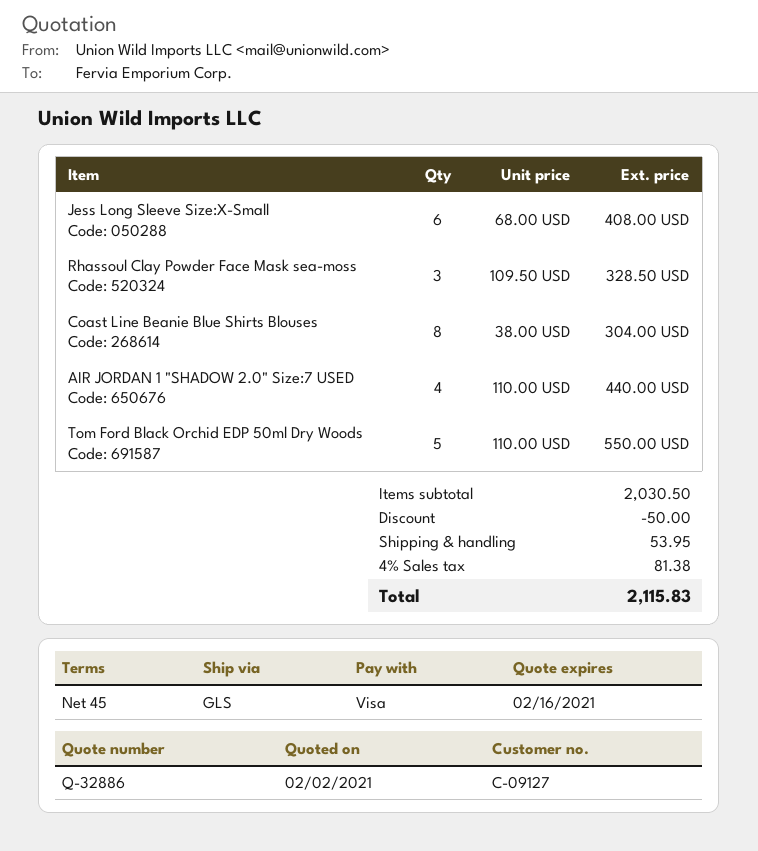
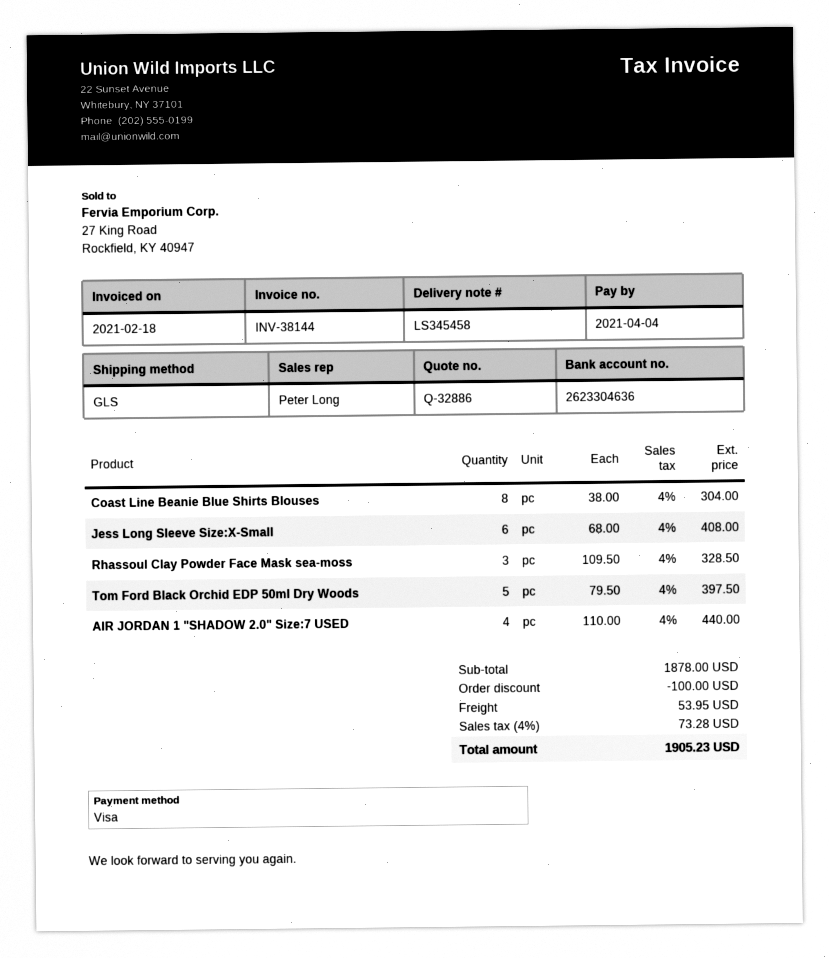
Tom Ford Black Orchid EDP 50ml Dry Woods: 5 x 110.00 = 550.00 -> 5 x 79.50 = 397.50
subtotal: 2030.50 -> 1878.00
discount: 50.00 -> 100.00
tax: 4% = 81.38 -> 4% = 73.28
total: 2115.83 -> 1905.23

